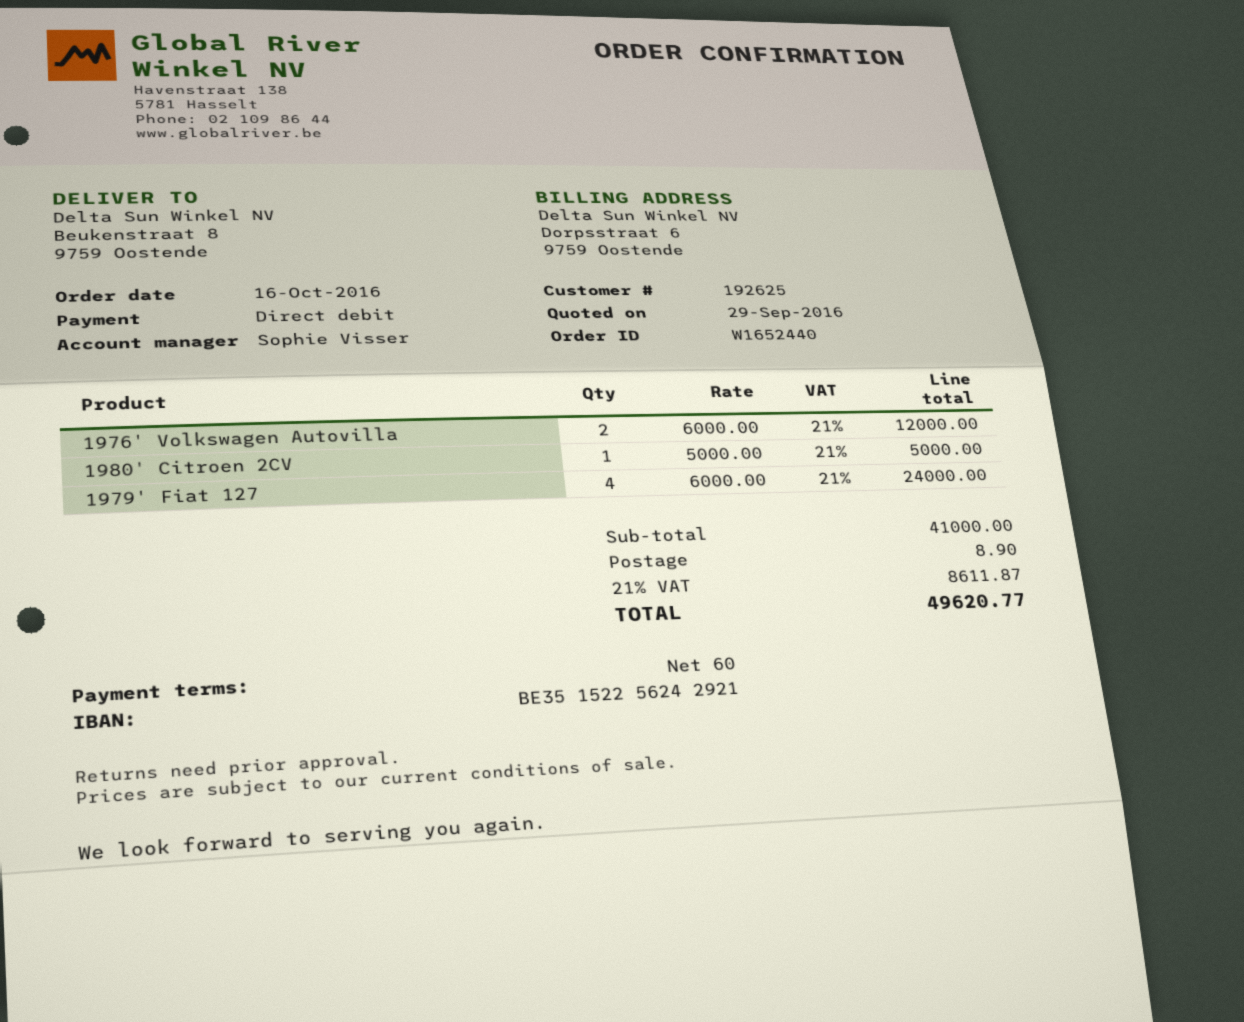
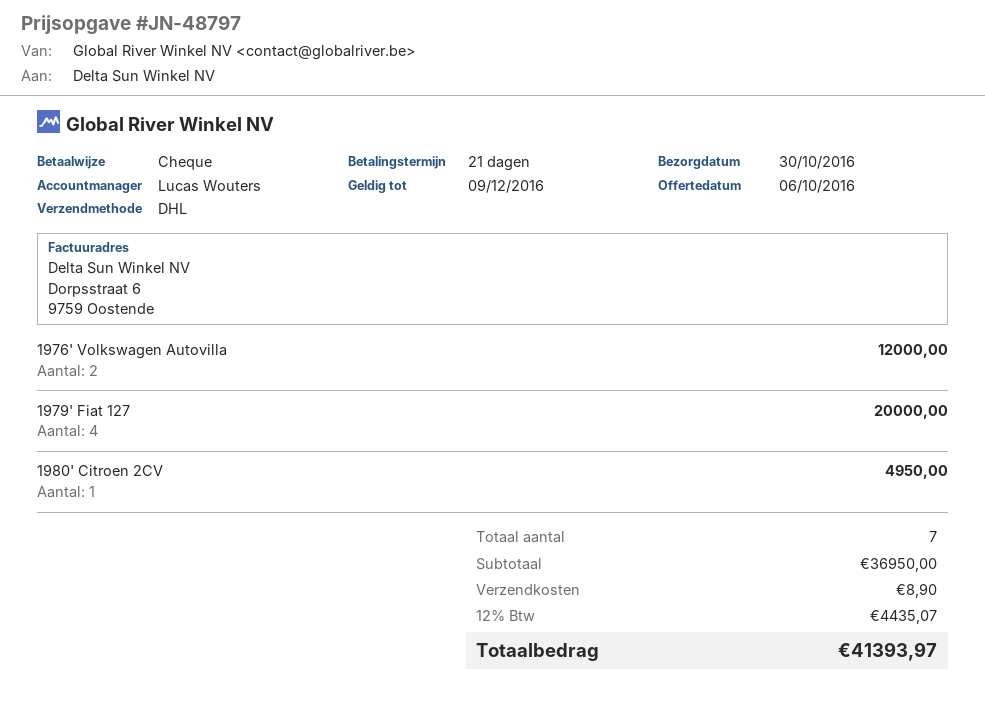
quote date: 2016-09-29 -> 2016-10-06
payment terms: 60 days -> 21 days
sales rep: Sophie Visser -> Lucas Wouters
payment method: direct debit -> cheque
1980' Citroen 2CV: 1 for 5000.00 -> 1 for 4950.00
1979' Fiat 127: 4 for 24000.00 -> 4 for 20000.00
subtotal: 41000.00 -> 36950.00
tax: 21% = 8611.87 -> 12% = 4435.07
total: 49620.77 -> 41393.97

